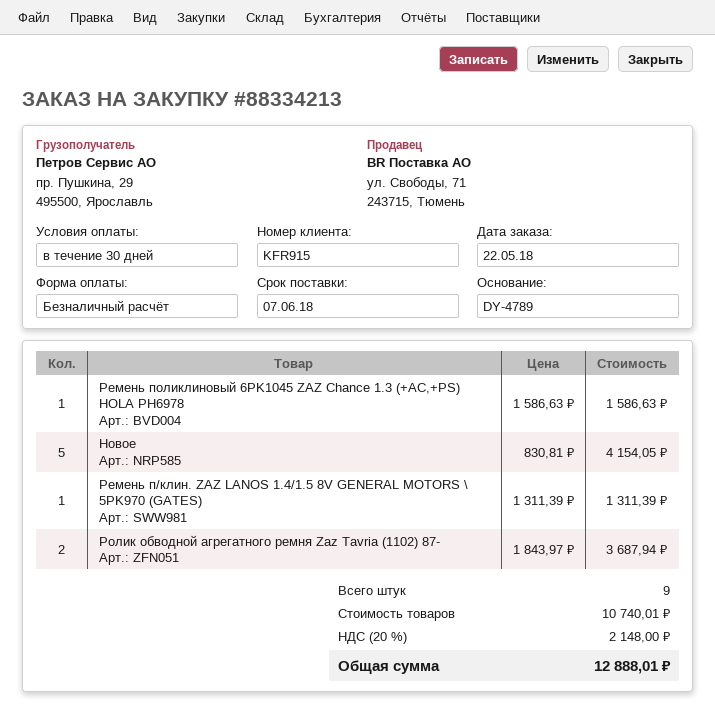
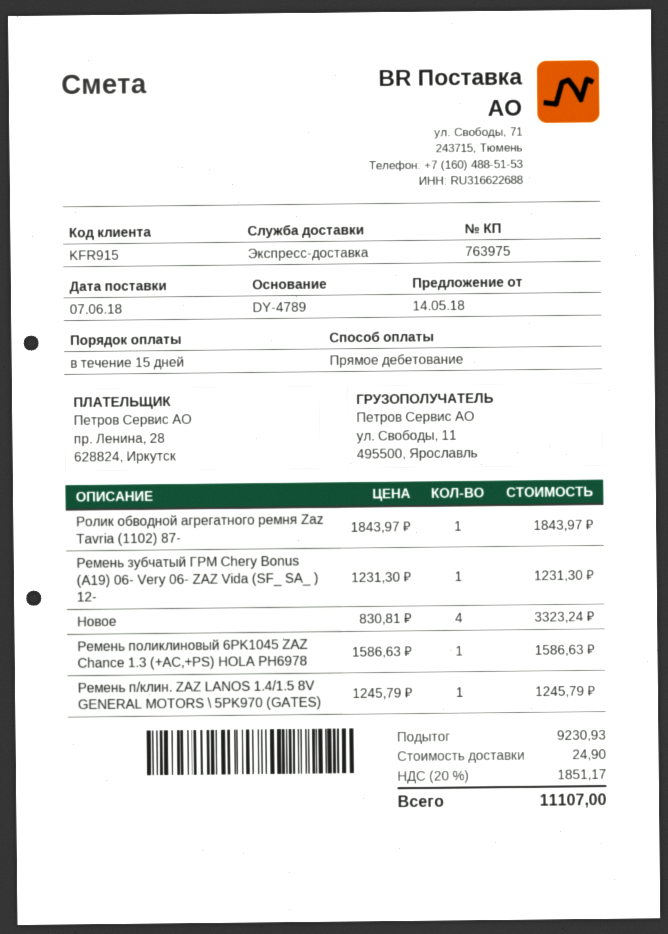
payment terms: 30 days -> 15 days
payment method: bank transfer -> direct debit
ship to: пр. Пушкина, 29, 495500, Ярославль -> ул. Свободы, 11, 495500, Ярославль
Новое: 5 x 830.81 = 4154.05 -> 4 x 830.81 = 3323.24
Ремень п/клин. ZAZ LANOS 1.4/1.5 8V GENERAL MOTORS \ 5PK970 (GATES): 1 x 1311.39 = 1311.39 -> 1 x 1245.79 = 1245.79
Ролик обводной агрегатного ремня Zaz Tavria (1102) 87-: 2 x 1843.97 = 3687.94 -> 1 x 1843.97 = 1843.97
Ремень зубчатый ГРМ Chery Bonus (A19) 06- Very 06- ZAZ Vida (SF_ SA_ ) 12-: none -> 1 x 1231.30 = 1231.30
subtotal: 10740.01 -> 9230.93
shipping: none -> 24.90
tax: 20% = 2148.00 -> 20% = 1851.17
total: 12888.01 -> 11107.00

